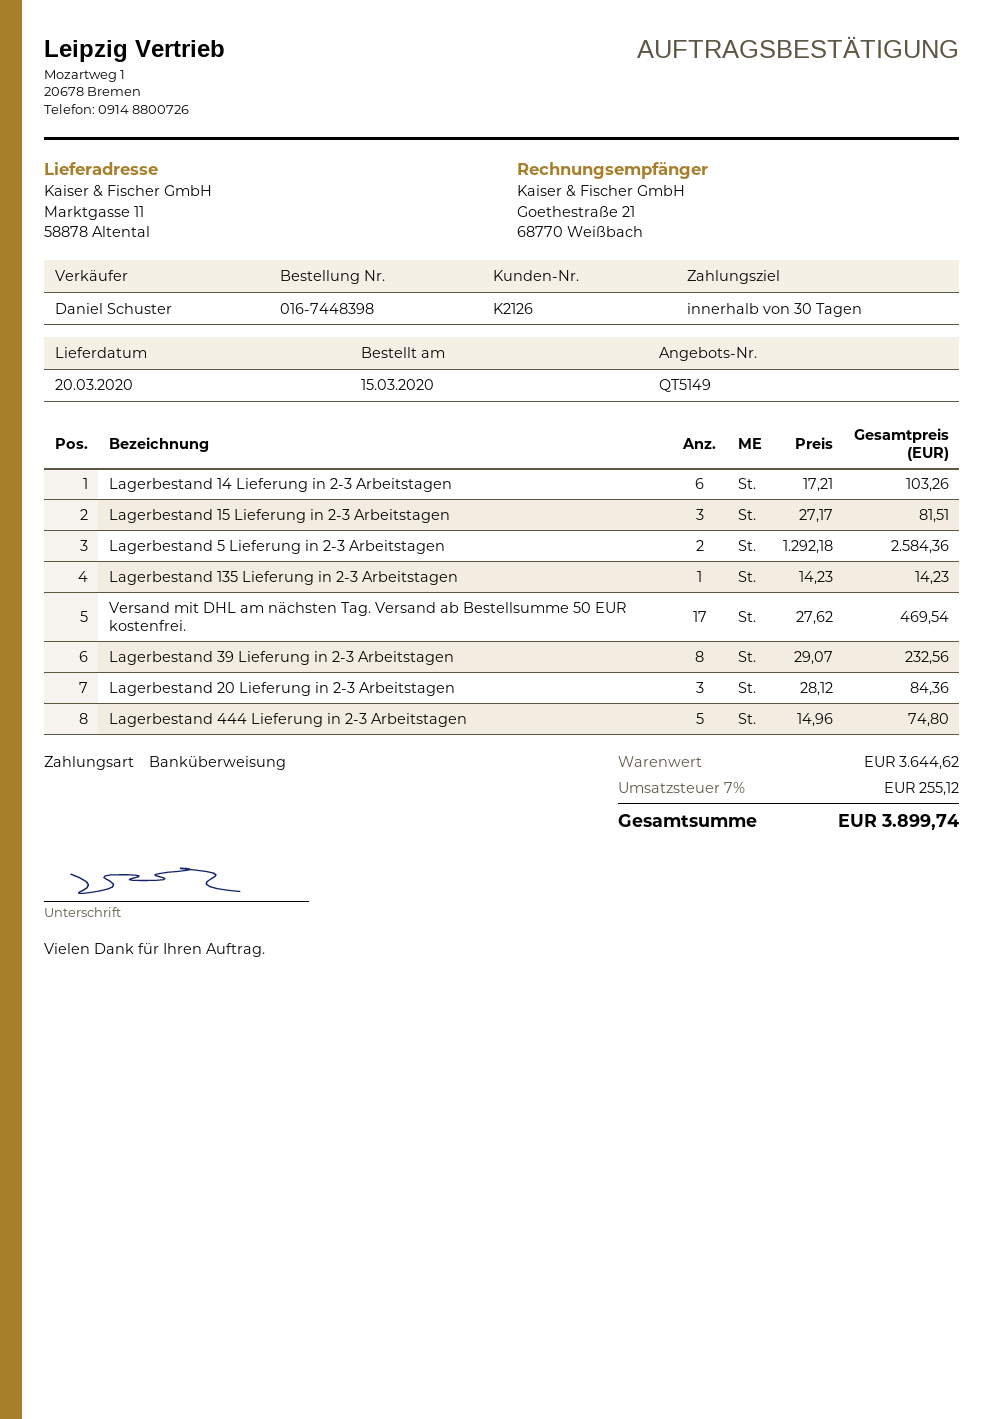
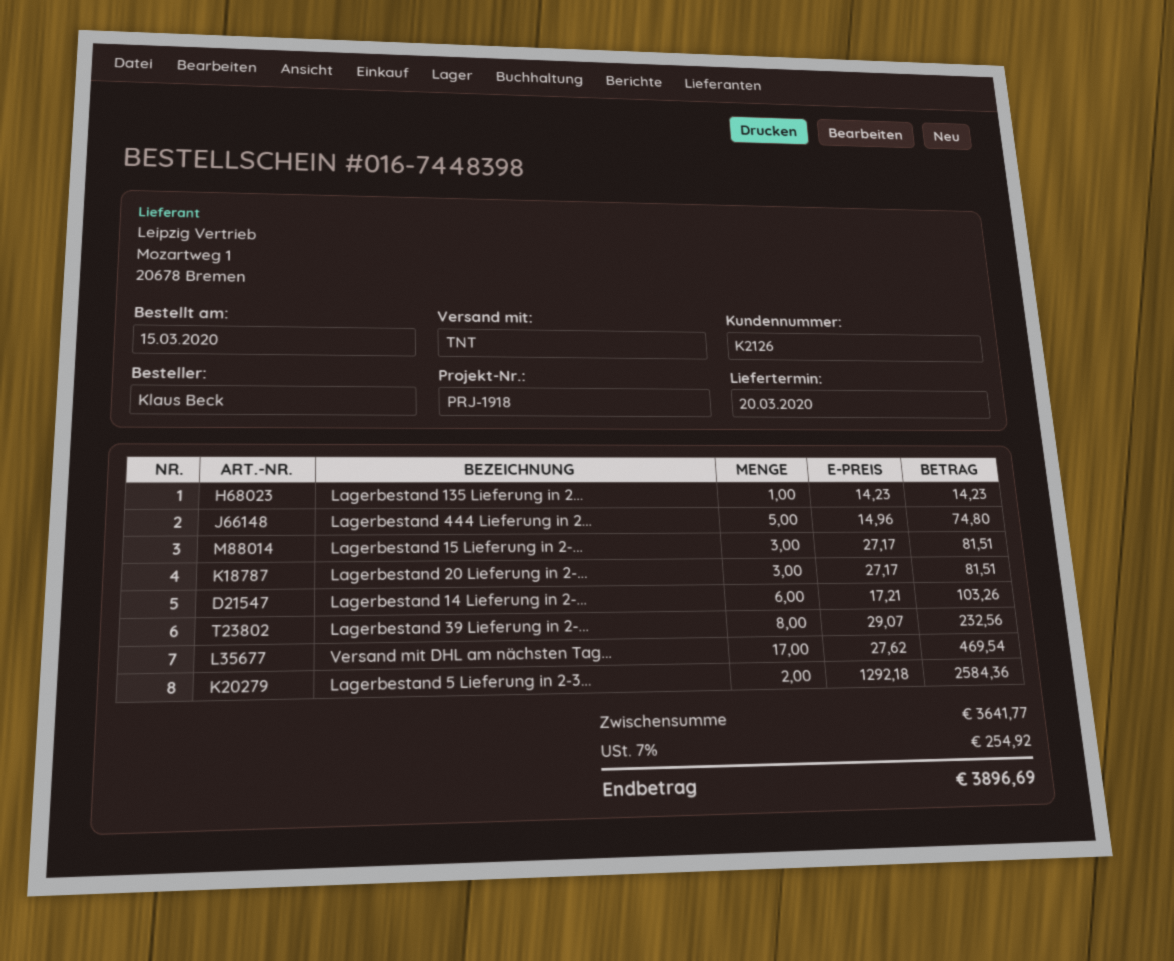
Lagerbestand 20 Lieferung in 2-3 Arbeitstagen: 3 x 28.12 = 84.36 -> 3 x 27.17 = 81.51
subtotal: 3644.62 -> 3641.77
tax: 7% = 255.12 -> 7% = 254.92
total: 3899.74 -> 3896.69

